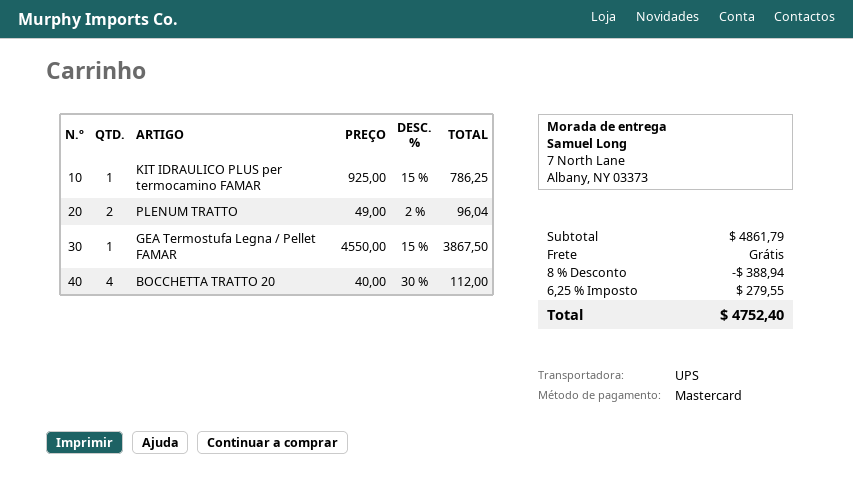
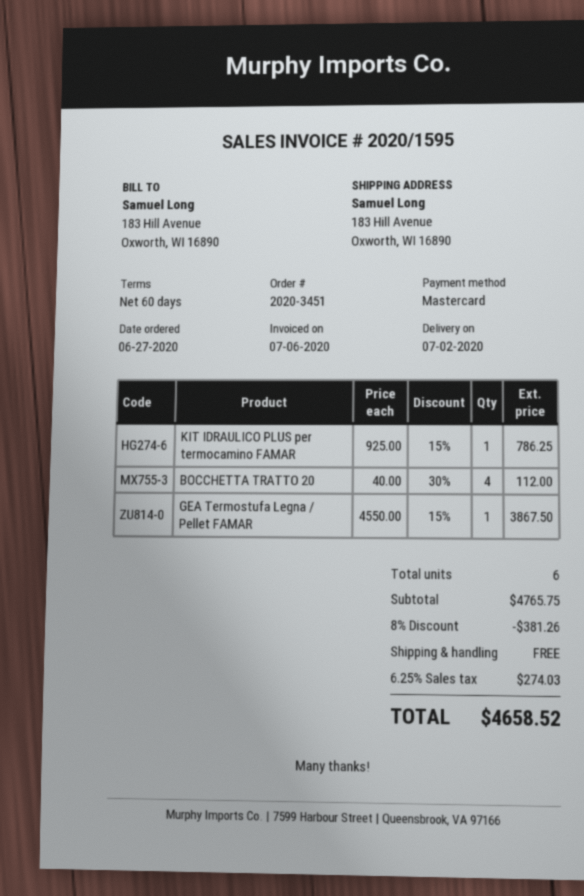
ship to: 7 North Lane, Albany, NY 03373 -> 183 Hill Avenue, Oxworth, WI 16890
PLENUM TRATTO: 2 x 49.00 - 2% = 96.04 -> none
subtotal: 4861.79 -> 4765.75
discount: 8% = 388.94 -> 8% = 381.26
tax: 6.25% = 279.55 -> 6.25% = 274.03
total: 4752.40 -> 4658.52

